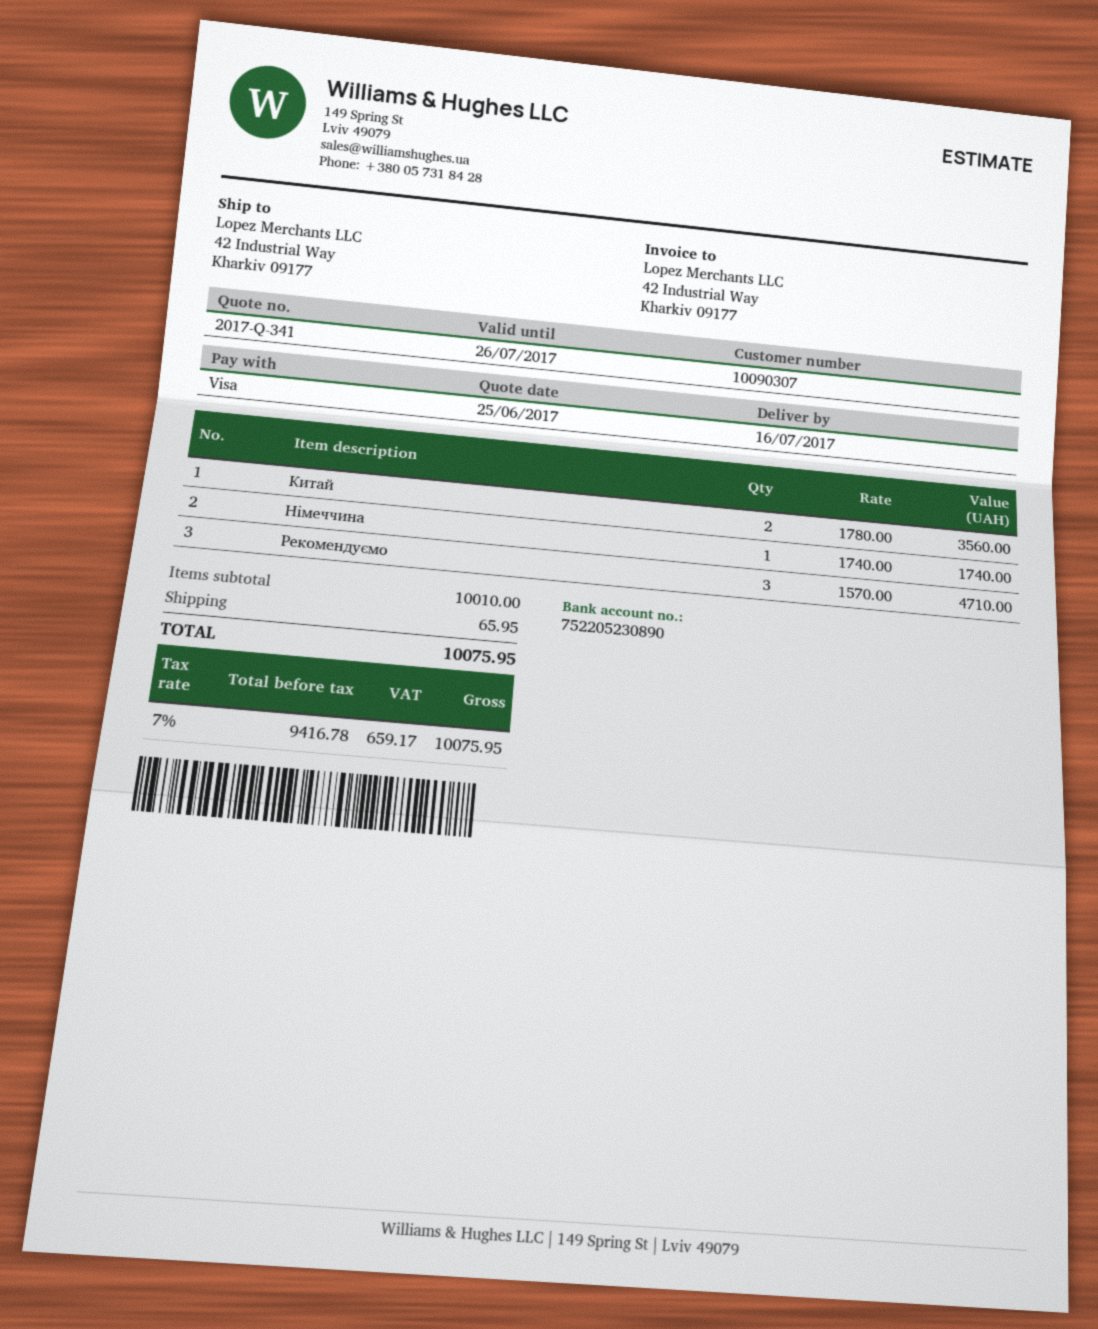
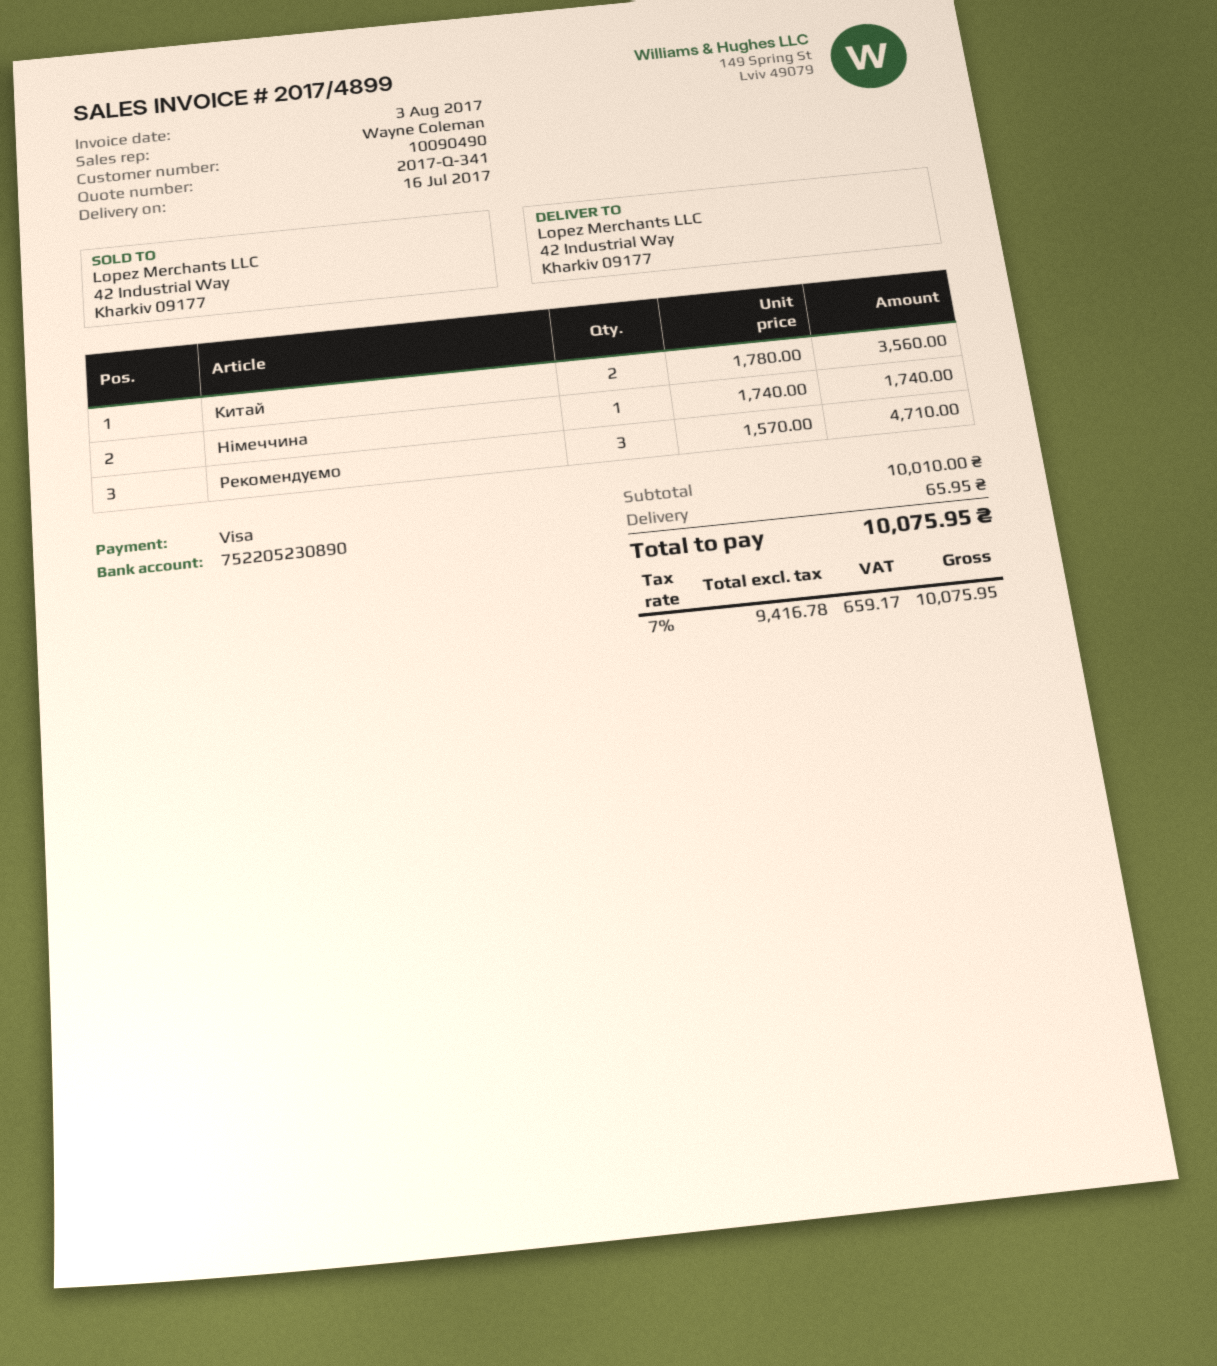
customer number: 10090307 -> 10090490

